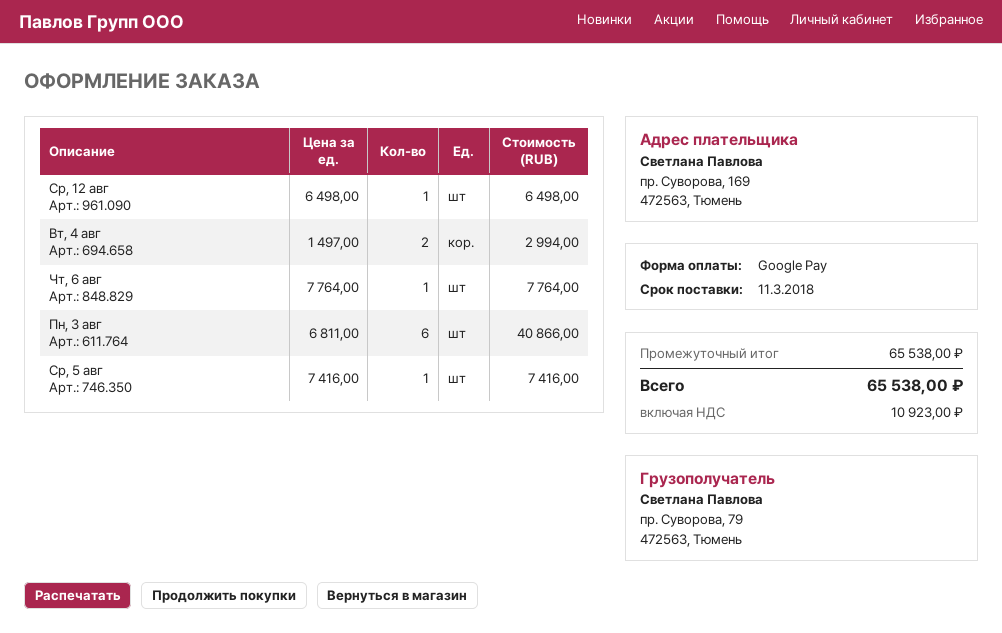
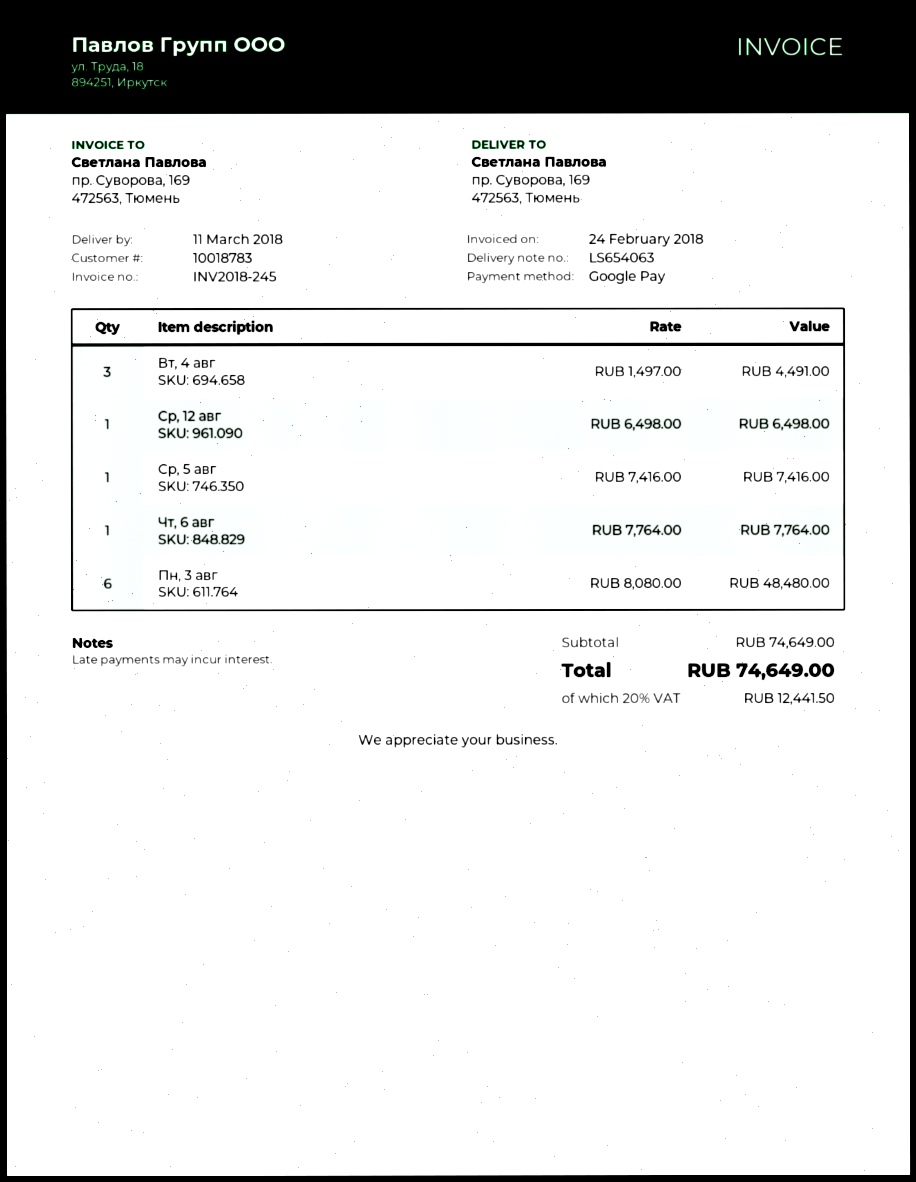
ship to: пр. Суворова, 79, 472563, Тюмень -> пр. Суворова, 169, 472563, Тюмень
Вт, 4 авг: 2 x 1497.00 = 2994.00 -> 3 x 1497.00 = 4491.00
Пн, 3 авг: 6 x 6811.00 = 40866.00 -> 6 x 8080.00 = 48480.00
subtotal: 65538.00 -> 74649.00
tax: 10923.00 -> 12441.50
total: 65538.00 -> 74649.00

